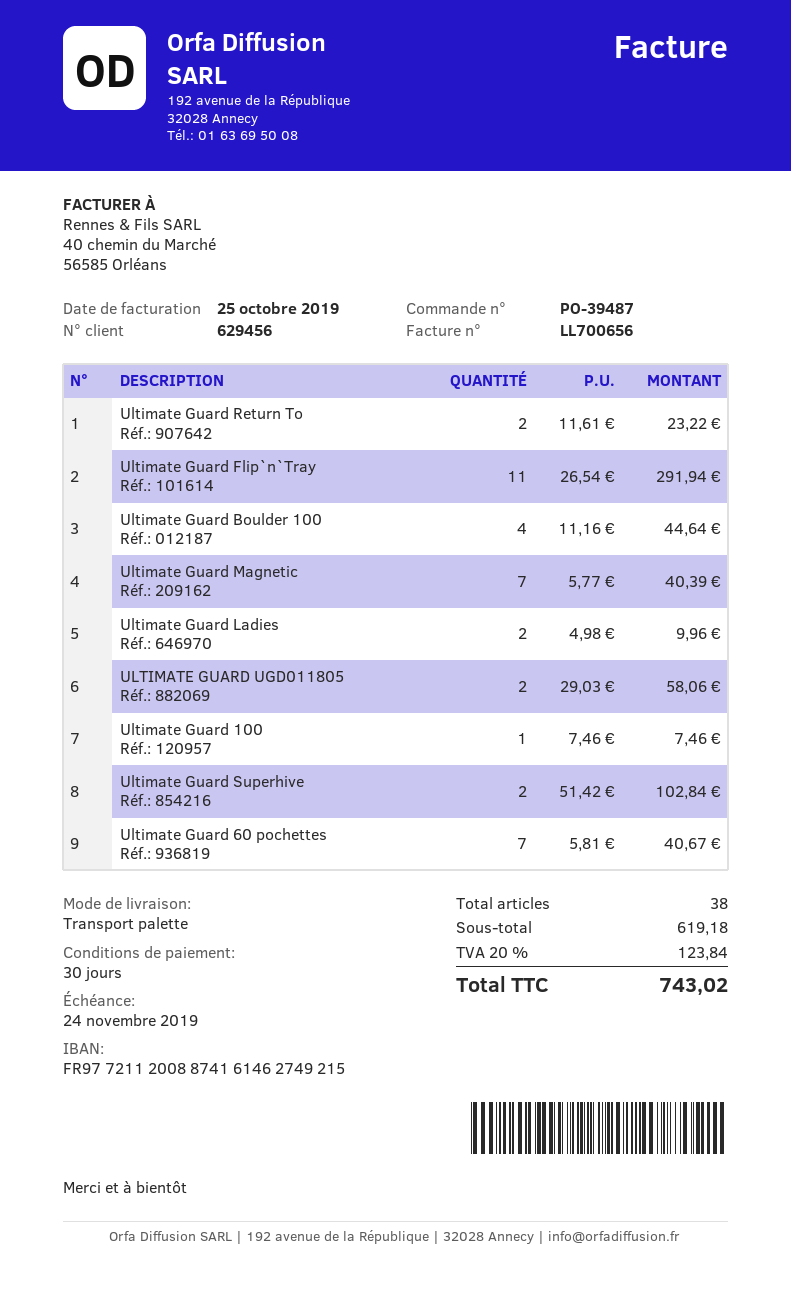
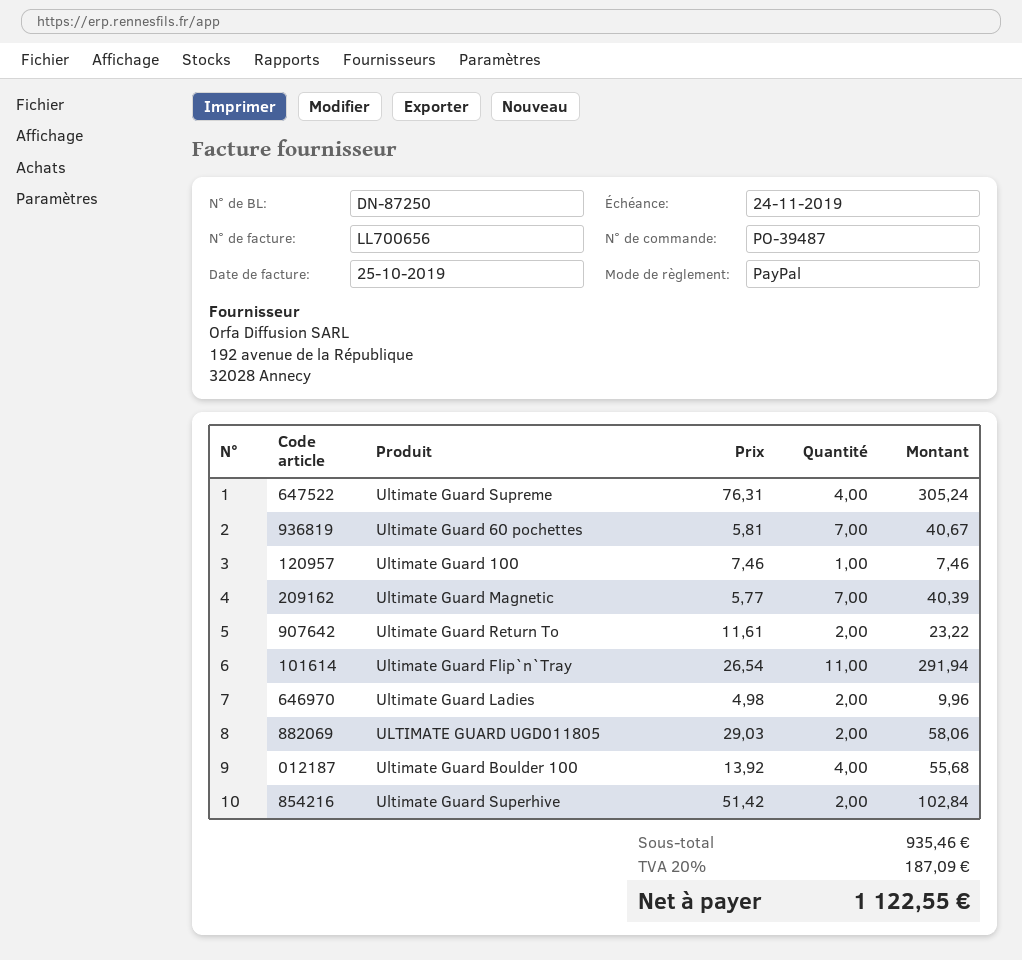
Ultimate Guard Boulder 100: 4 x 11.16 = 44.64 -> 4 x 13.92 = 55.68
Ultimate Guard Supreme: none -> 4 x 76.31 = 305.24
subtotal: 619.18 -> 935.46
tax: 20% = 123.84 -> 20% = 187.09
total: 743.02 -> 1122.55

